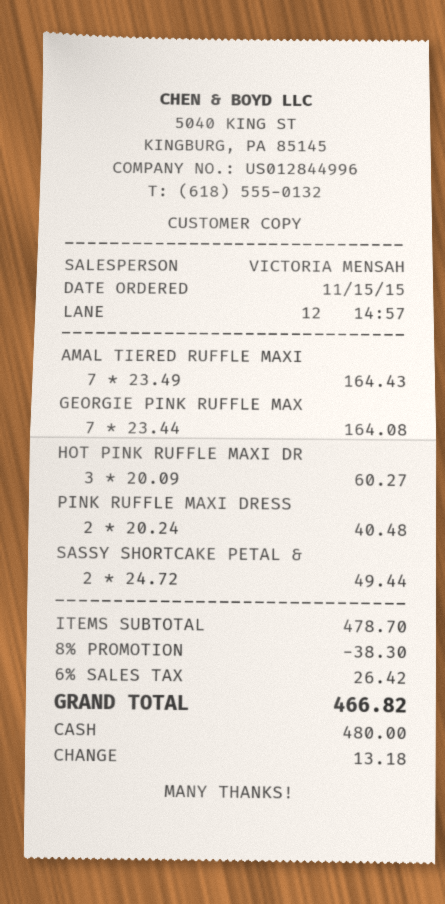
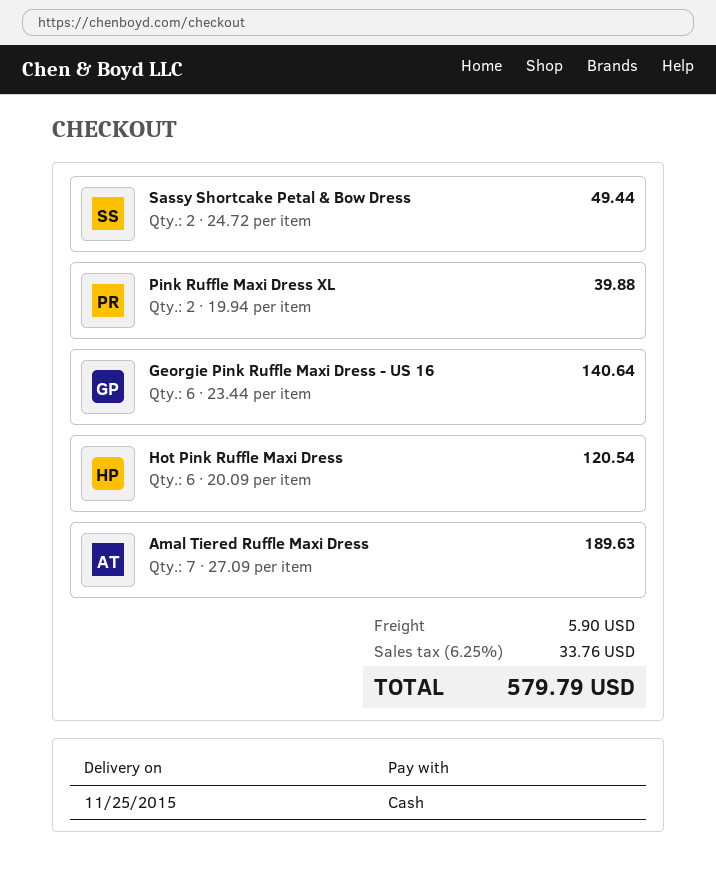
AMAL TIERED RUFFLE MAXI: 7 x 23.49 = 164.43 -> 7 x 27.09 = 189.63
GEORGIE PINK RUFFLE MAX: 7 x 23.44 = 164.08 -> 6 x 23.44 = 140.64
HOT PINK RUFFLE MAXI DR: 3 x 20.09 = 60.27 -> 6 x 20.09 = 120.54
PINK RUFFLE MAXI DRESS: 2 x 20.24 = 40.48 -> 2 x 19.94 = 39.88
discount: 8% = 38.30 -> none
shipping: none -> 5.90
tax: 6% = 26.42 -> 6.25% = 33.76
total: 466.82 -> 579.79

